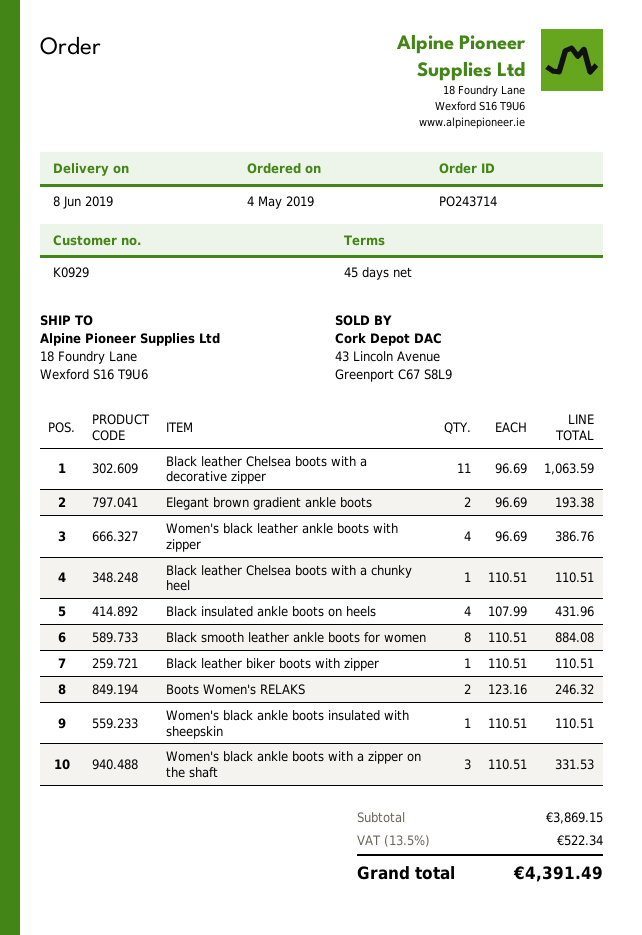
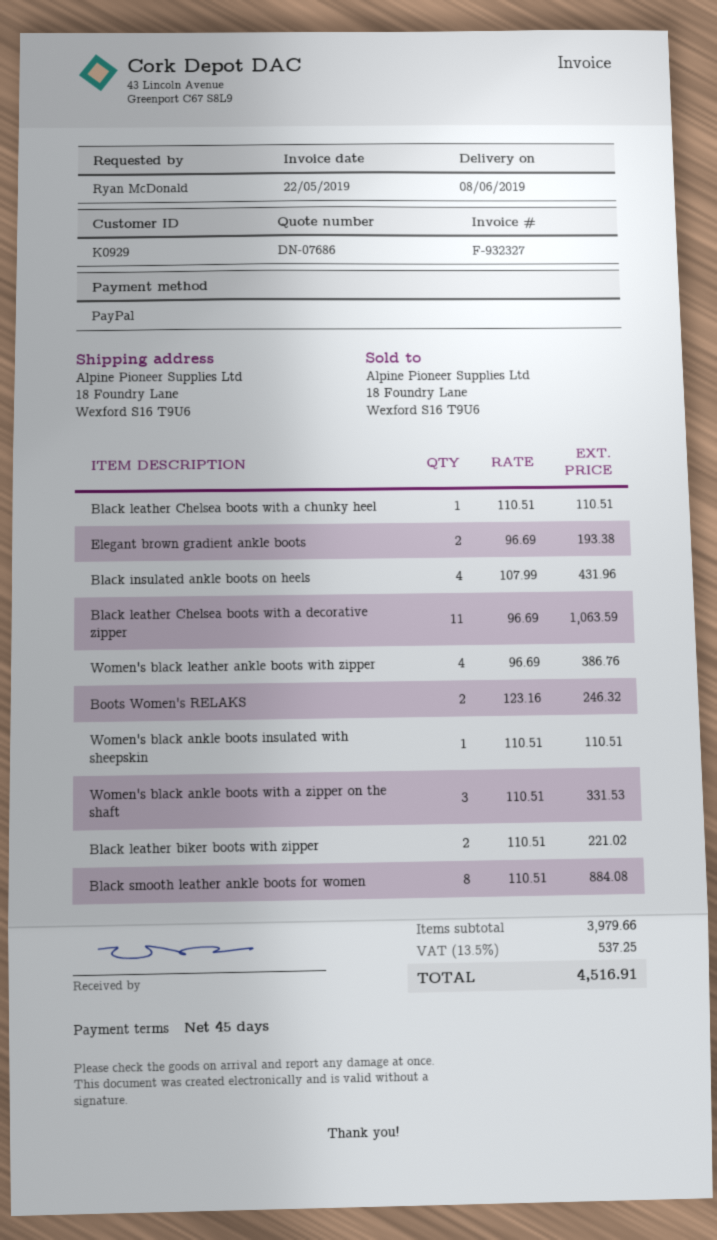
Black leather biker boots with zipper: 1 x 110.51 = 110.51 -> 2 x 110.51 = 221.02
subtotal: 3869.15 -> 3979.66
tax: 13.5% = 522.34 -> 13.5% = 537.25
total: 4391.49 -> 4516.91

